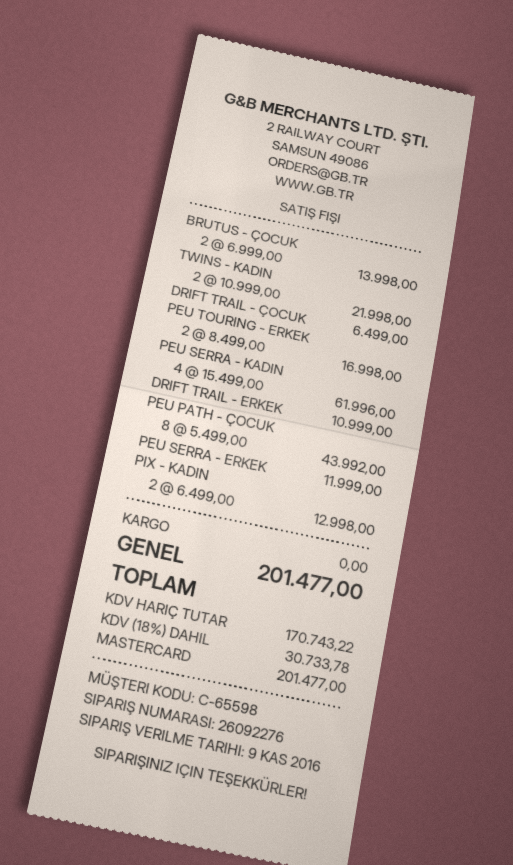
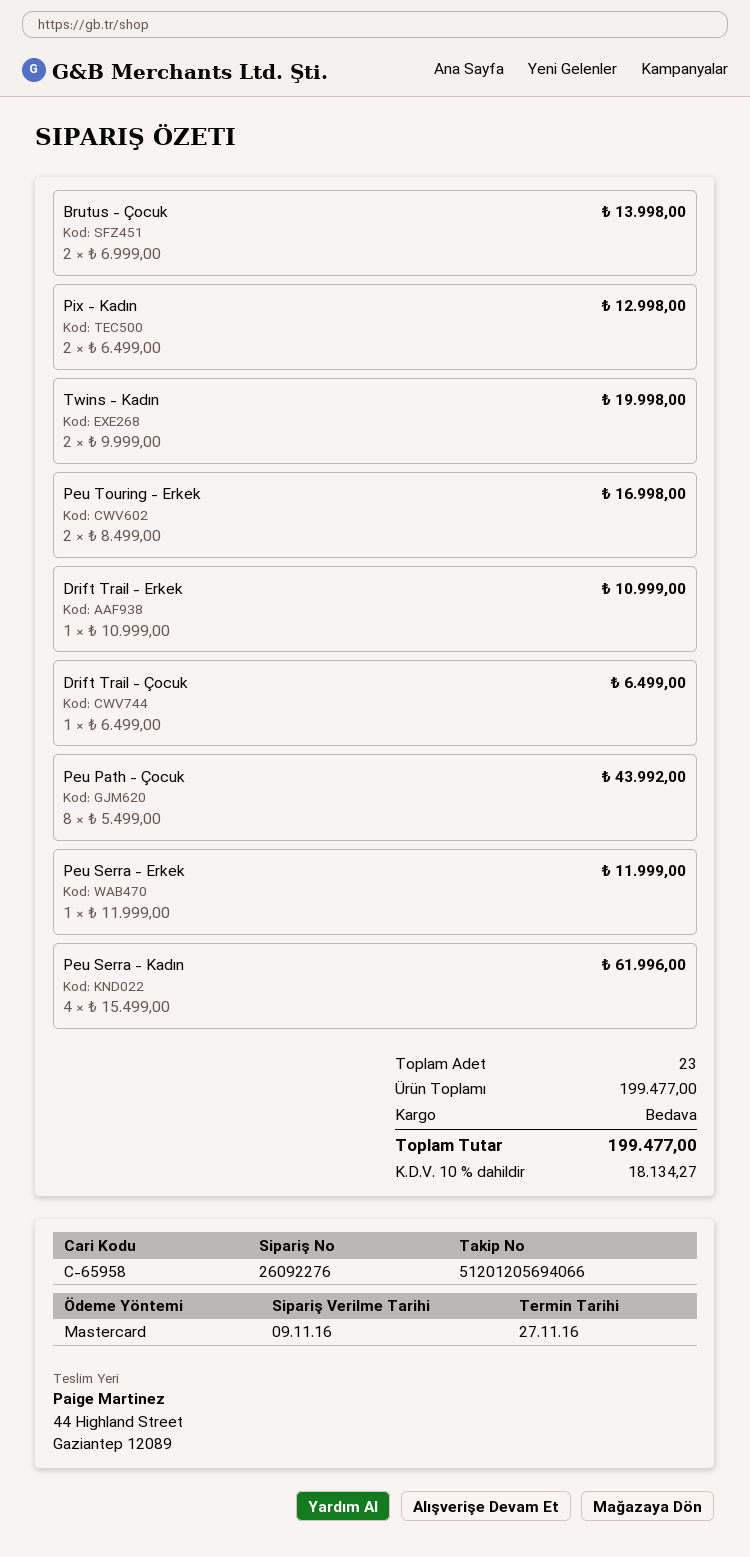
customer number: C-65598 -> C-65958
TWINS - KADIN: 2 x 10999.00 = 21998.00 -> 2 x 9999.00 = 19998.00
tax: 18% = 30733.78 -> 10% = 18134.27
total: 201477.00 -> 199477.00

